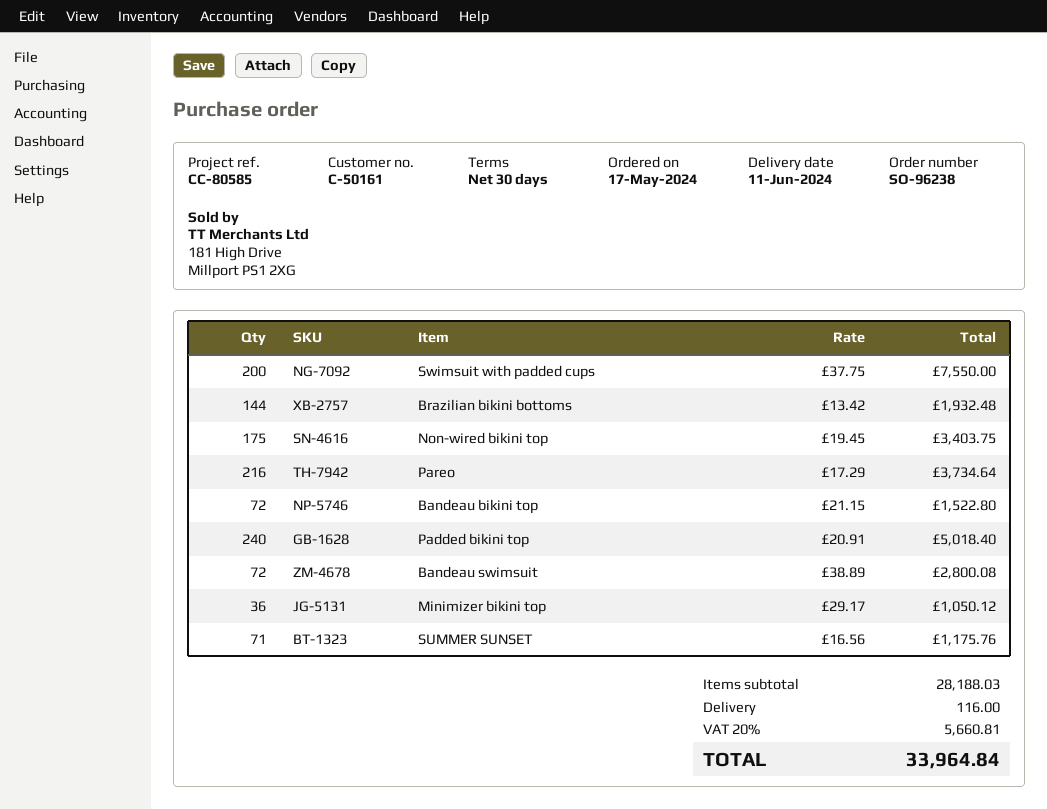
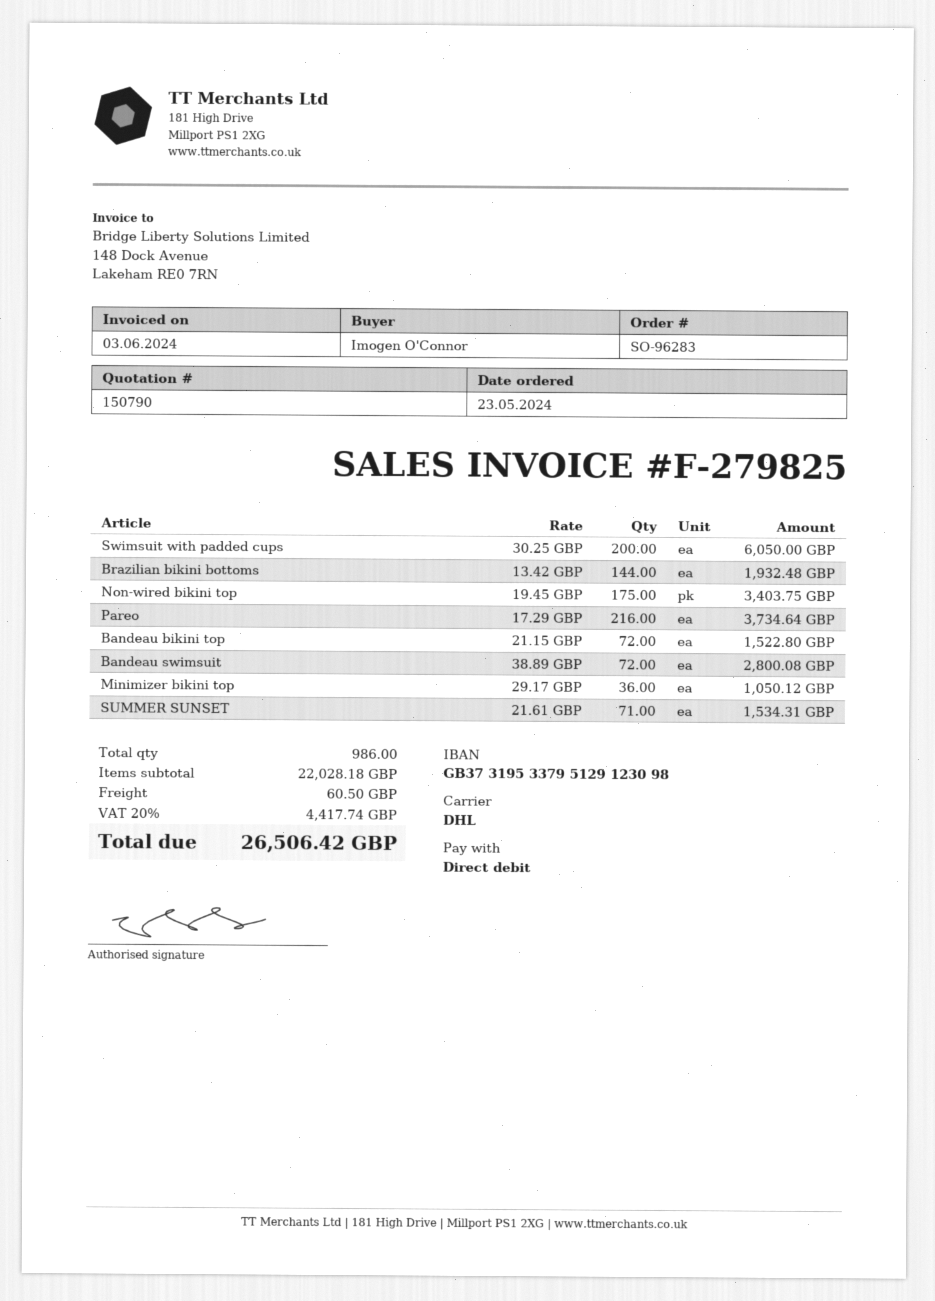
order number: SO-96238 -> SO-96283
order date: 2024-05-17 -> 2024-05-23
Swimsuit with padded cups: 200 x 37.75 = 7550.00 -> 200 x 30.25 = 6050.00
Padded bikini top: 240 x 20.91 = 5018.40 -> none
SUMMER SUNSET: 71 x 16.56 = 1175.76 -> 71 x 21.61 = 1534.31
subtotal: 28188.03 -> 22028.18
shipping: 116.00 -> 60.50
tax: 20% = 5660.81 -> 20% = 4417.74
total: 33964.84 -> 26506.42

